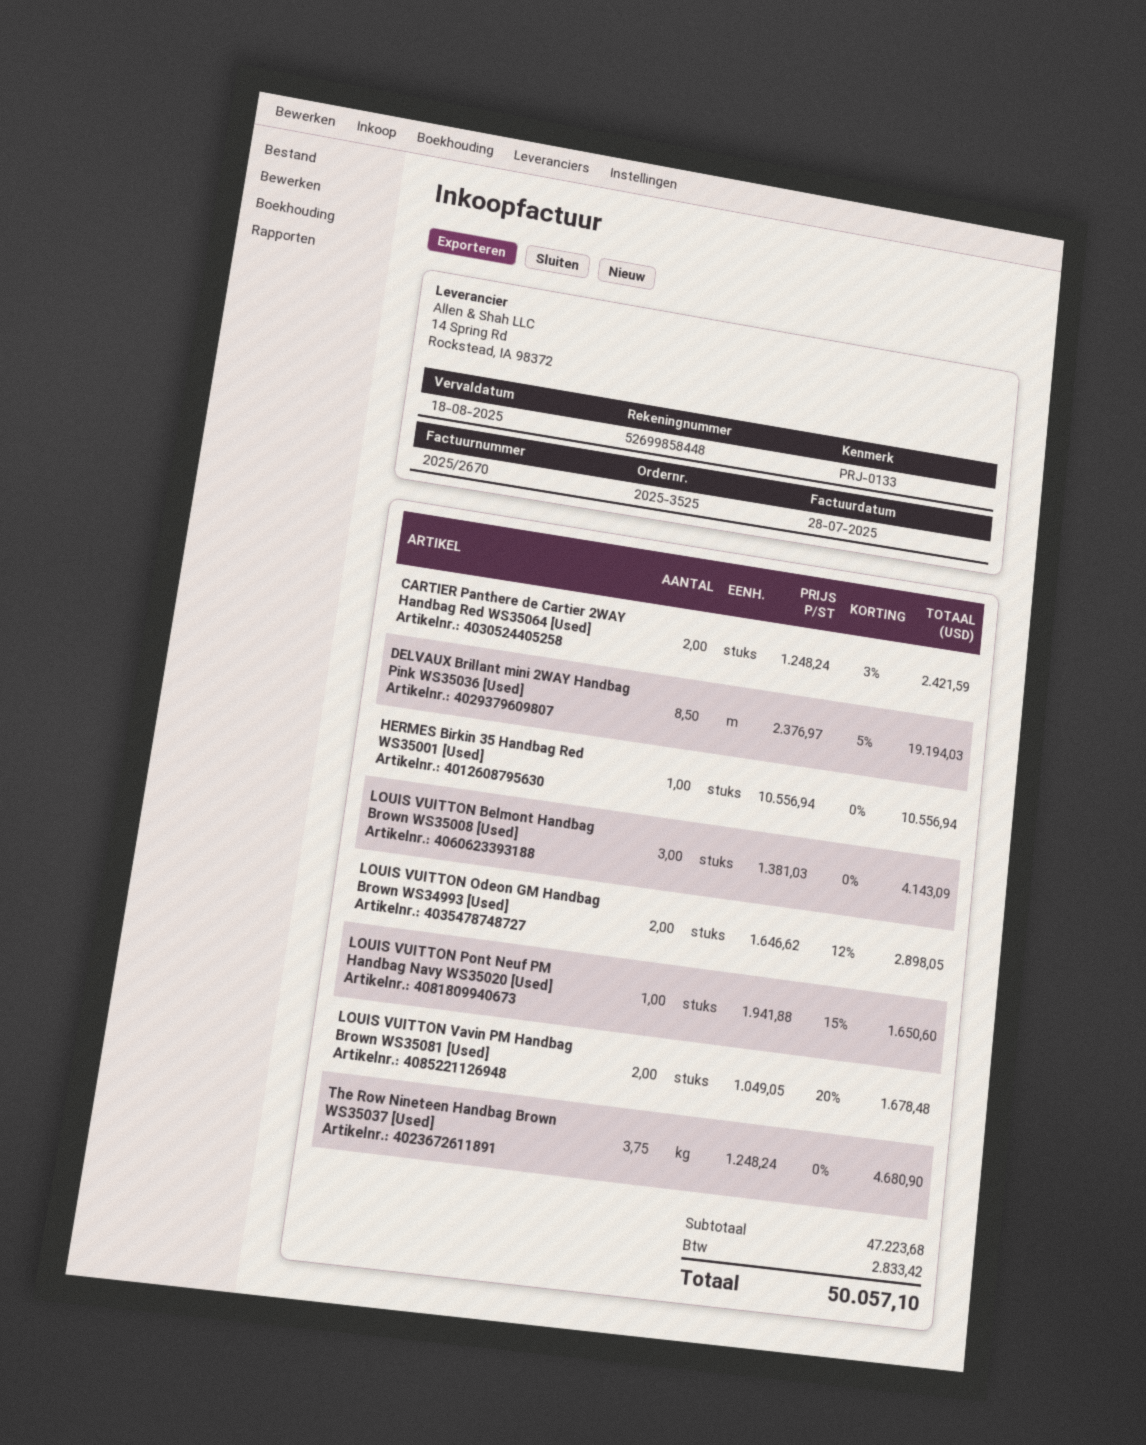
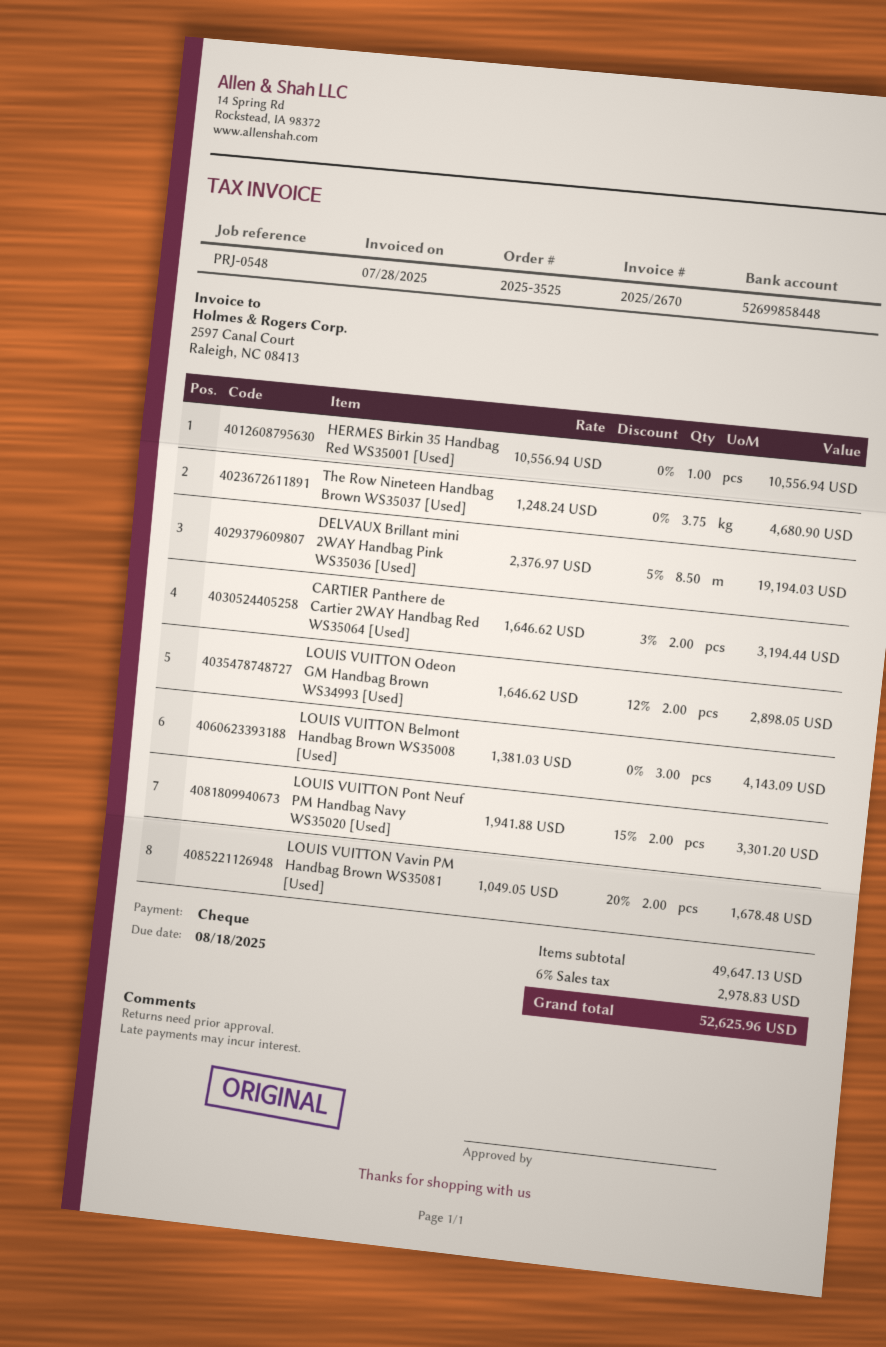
reference: PRJ-0133 -> PRJ-0548
CARTIER Panthere de Cartier 2WAY Handbag Red WS35064 [Used]: 2 x 1248.24 - 3% = 2421.59 -> 2 x 1646.62 - 3% = 3194.44
LOUIS VUITTON Pont Neuf PM Handbag Navy WS35020 [Used]: 1 x 1941.88 - 15% = 1650.60 -> 2 x 1941.88 - 15% = 3301.20
subtotal: 47223.68 -> 49647.13
tax: 2833.42 -> 2978.83
total: 50057.10 -> 52625.96

